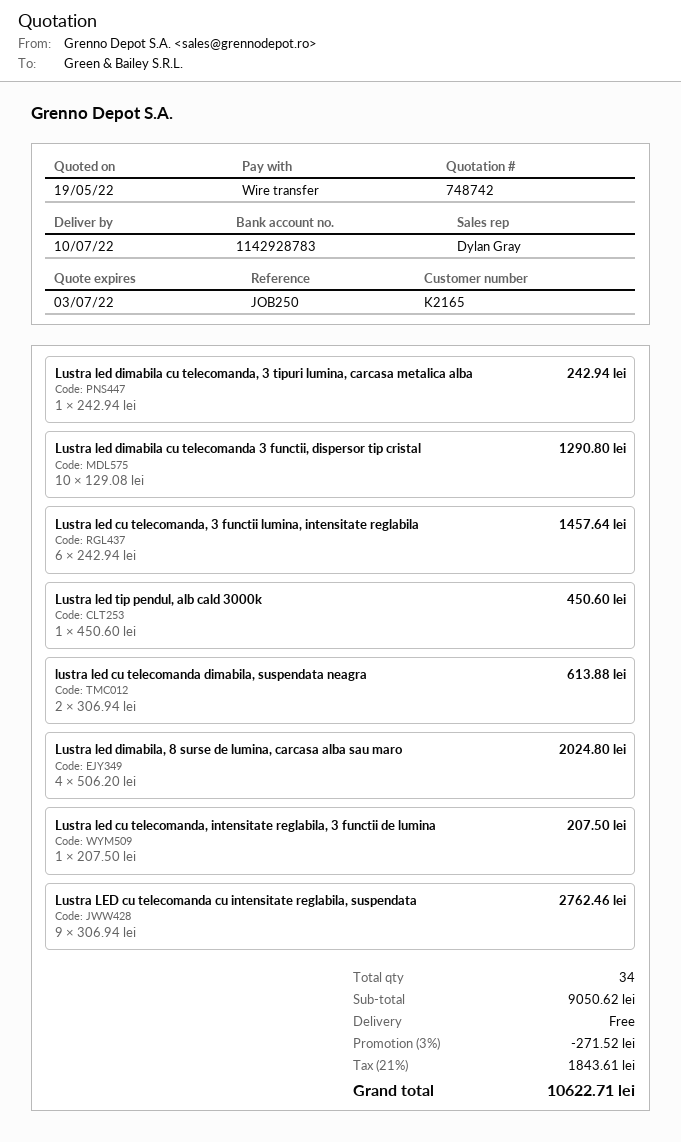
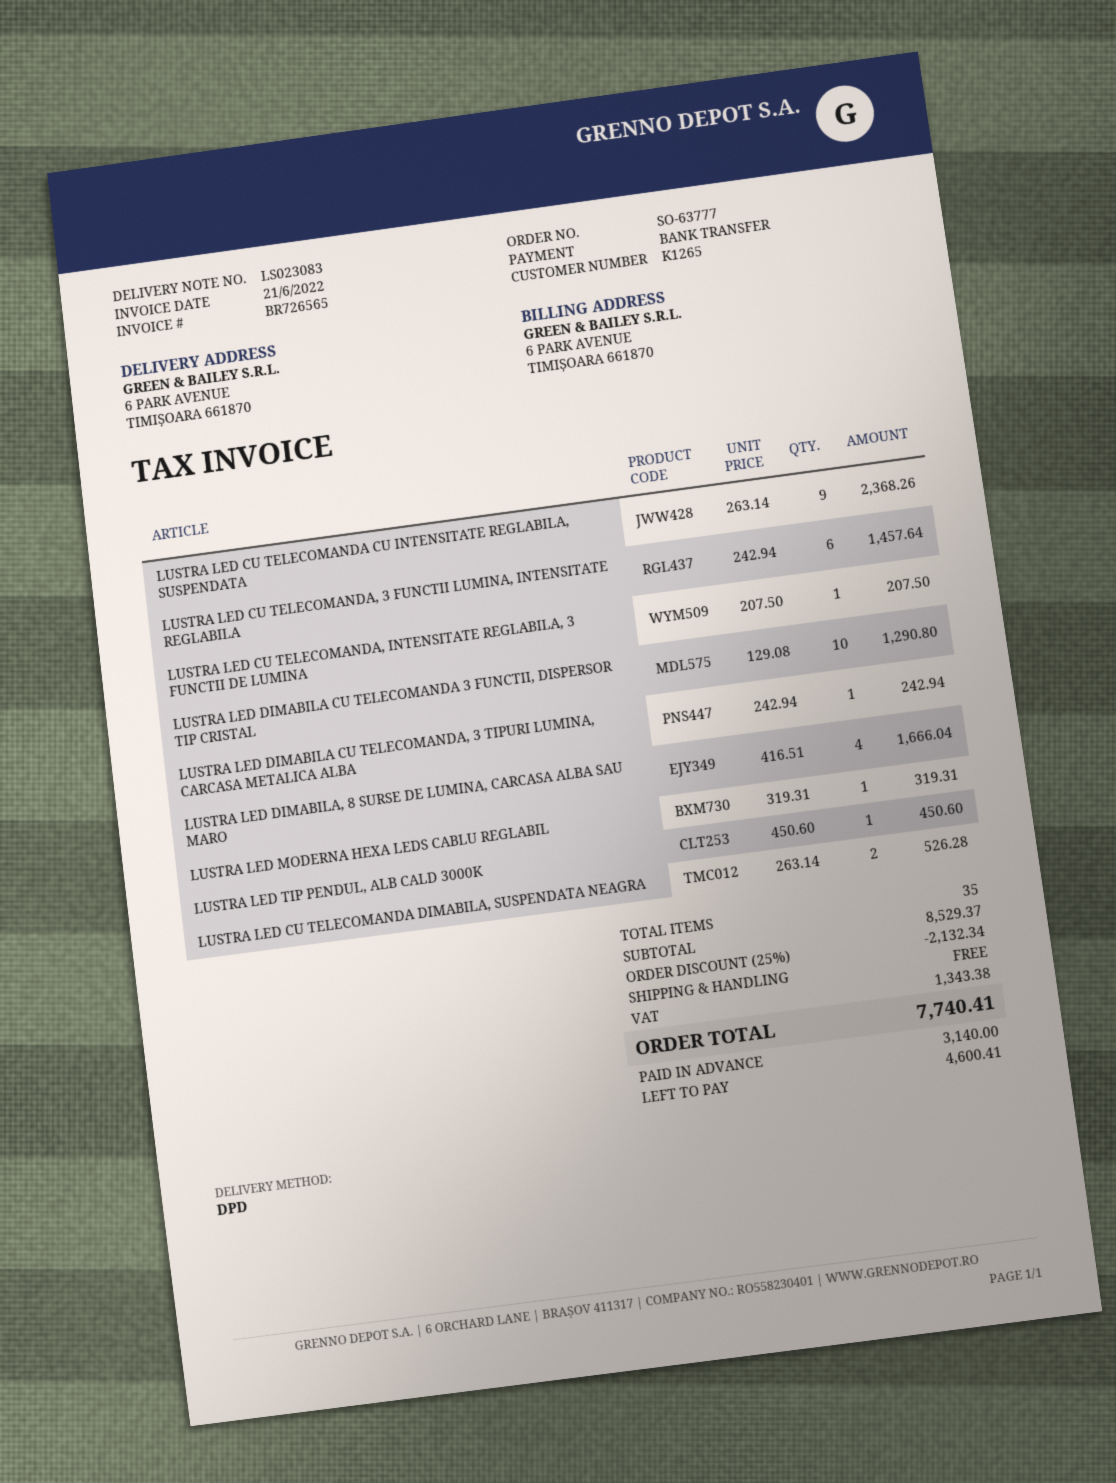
customer number: K2165 -> K1265
lustra led cu telecomanda dimabila, suspendata neagra: 2 x 306.94 = 613.88 -> 2 x 263.14 = 526.28
Lustra led dimabila, 8 surse de lumina, carcasa alba sau maro: 4 x 506.20 = 2024.80 -> 4 x 416.51 = 1666.04
Lustra LED cu telecomanda cu intensitate reglabila, suspendata: 9 x 306.94 = 2762.46 -> 9 x 263.14 = 2368.26
LUSTRA LED MODERNA HEXA LEDS CABLU REGLABIL: none -> 1 x 319.31 = 319.31
total quantity: 34 -> 35
subtotal: 9050.62 -> 8529.37
discount: 3% = 271.52 -> 25% = 2132.34
tax: 1843.61 -> 1343.38
total: 10622.71 -> 7740.41

